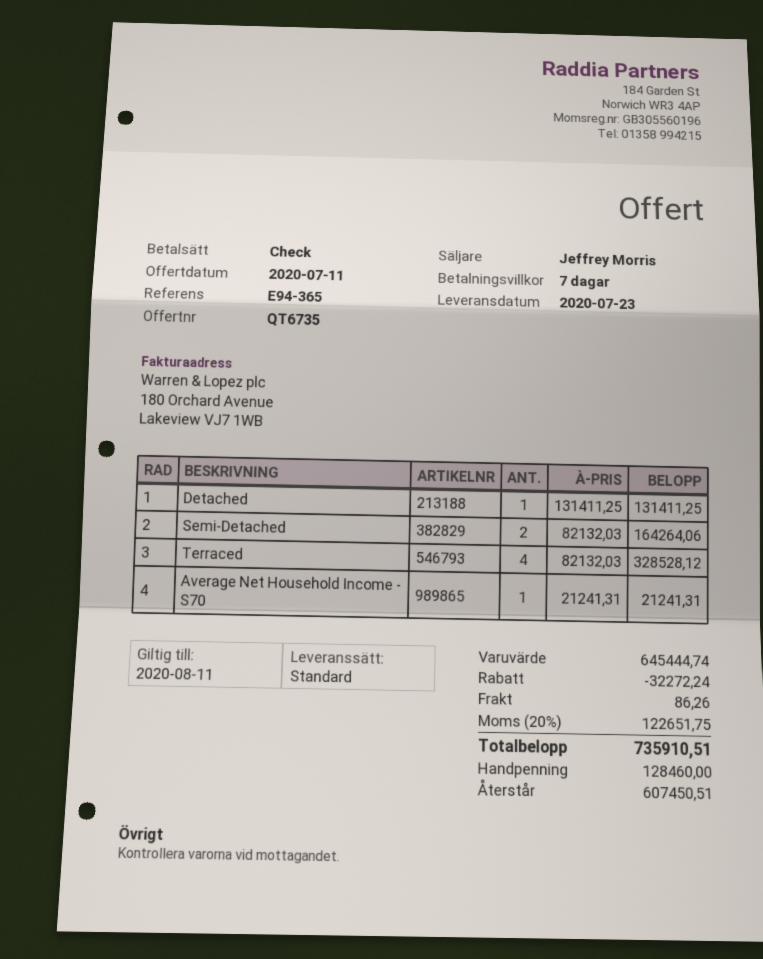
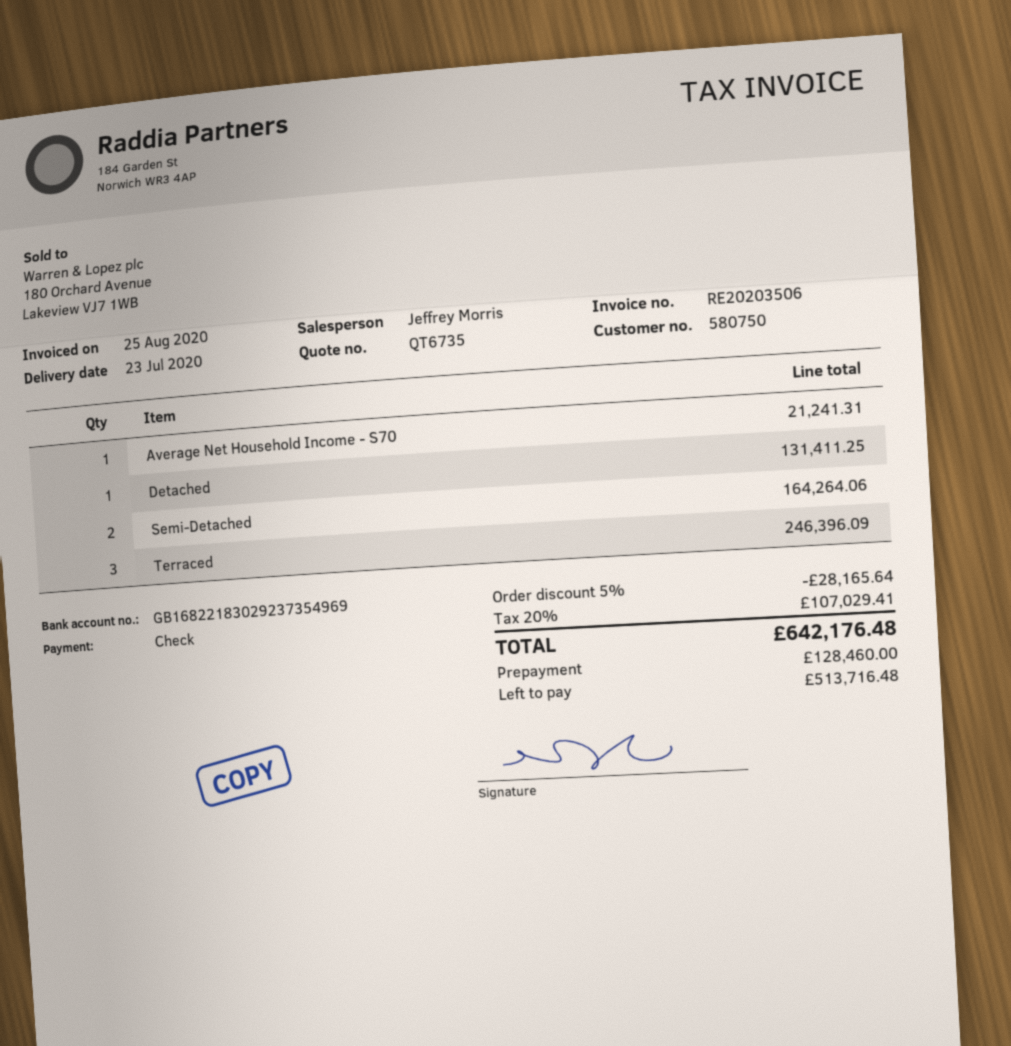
Terraced: 4 for 328528.12 -> 3 for 246396.09
discount: 32272.24 -> 28165.64
shipping: 86.26 -> none
tax: 20% = 122651.75 -> 20% = 107029.41
total: 735910.51 -> 642176.48
balance: 607450.51 -> 513716.48

